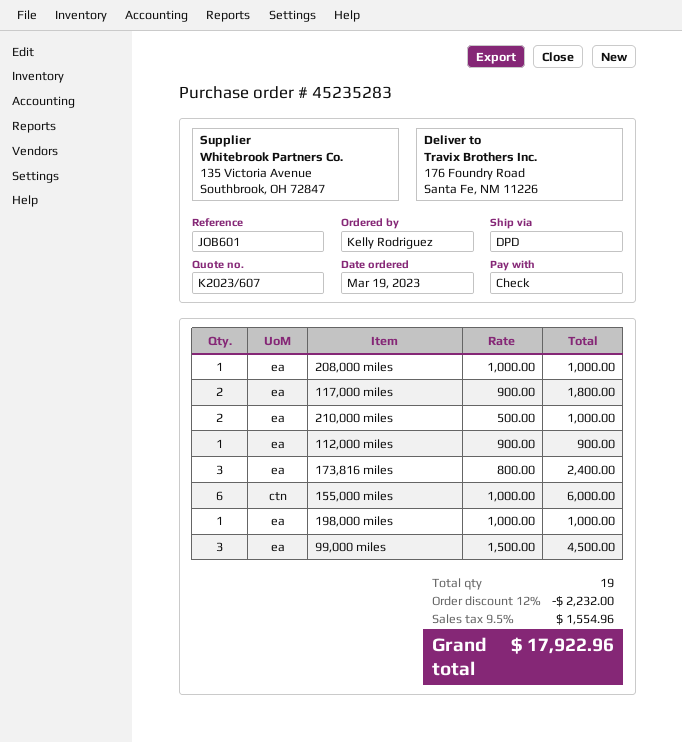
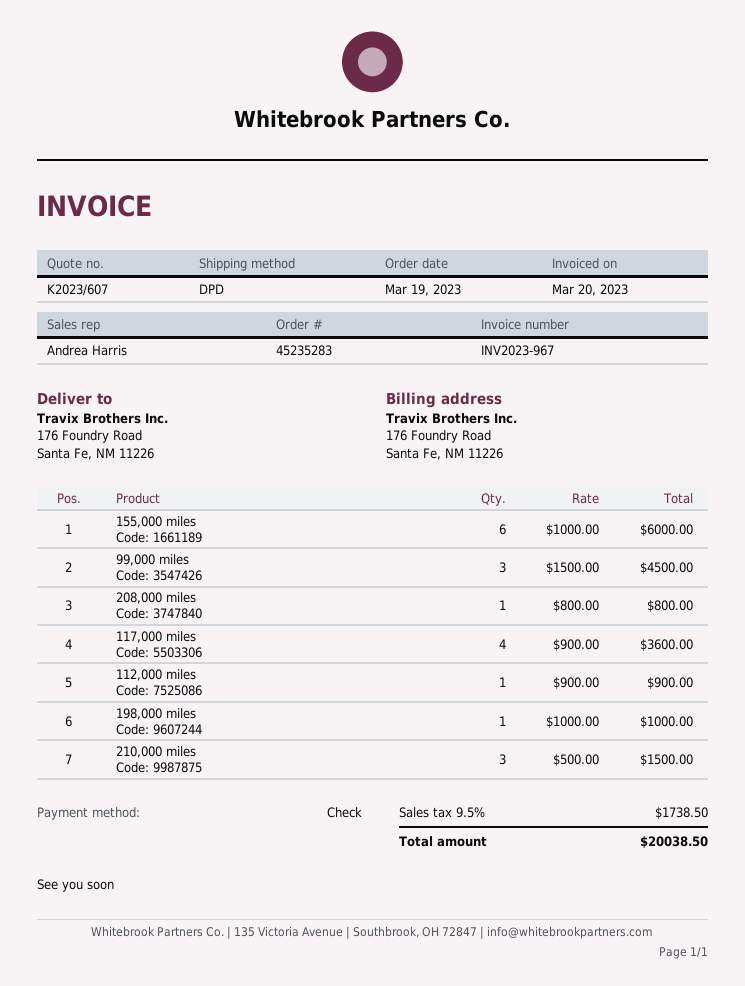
208,000 miles: 1 x 1000.00 = 1000.00 -> 1 x 800.00 = 800.00
117,000 miles: 2 x 900.00 = 1800.00 -> 4 x 900.00 = 3600.00
210,000 miles: 2 x 500.00 = 1000.00 -> 3 x 500.00 = 1500.00
173,816 miles: 3 x 800.00 = 2400.00 -> none
discount: 12% = 2232.00 -> none
tax: 9.5% = 1554.96 -> 9.5% = 1738.50
total: 17922.96 -> 20038.50

